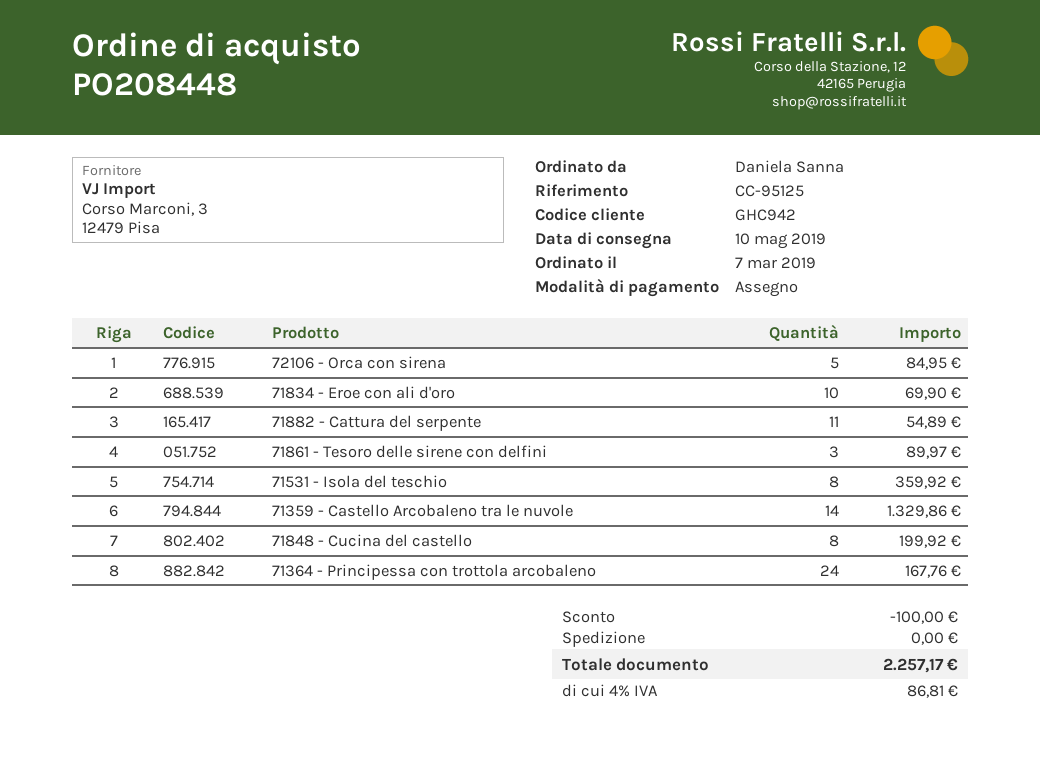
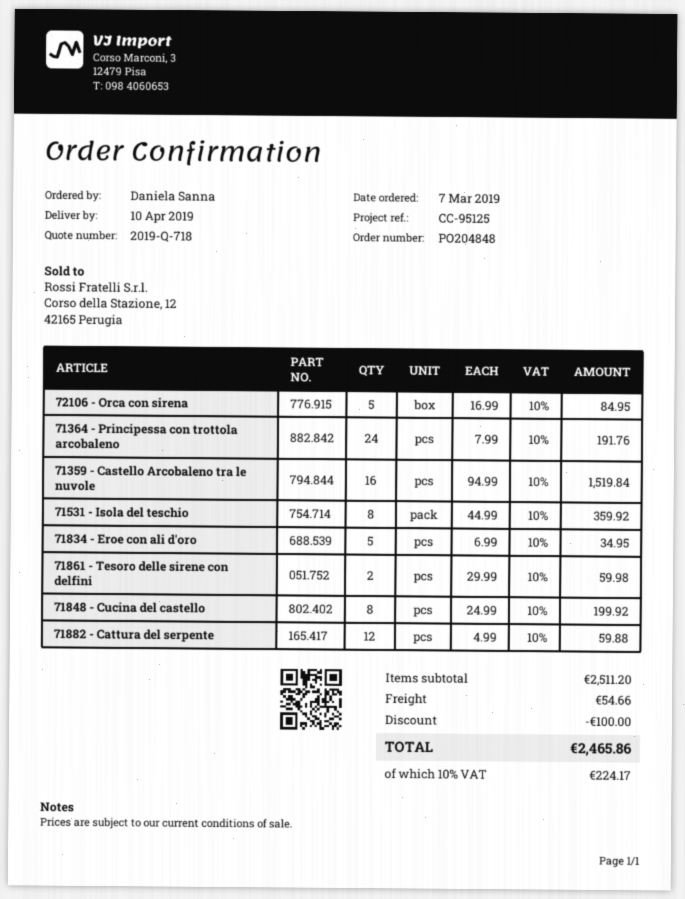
order number: PO208448 -> PO204848
delivery date: 2019-05-10 -> 2019-04-10
71834 - Eroe con ali d'oro: 10 for 69.90 -> 5 for 34.95
71882 - Cattura del serpente: 11 for 54.89 -> 12 for 59.88
71861 - Tesoro delle sirene con delfini: 3 for 89.97 -> 2 for 59.98
71359 - Castello Arcobaleno tra le nuvole: 14 for 1329.86 -> 16 for 1519.84
71364 - Principessa con trottola arcobaleno: 24 for 167.76 -> 24 for 191.76
shipping: 0.00 -> 54.66
tax: 4% = 86.81 -> 10% = 224.17
total: 2257.17 -> 2465.86

